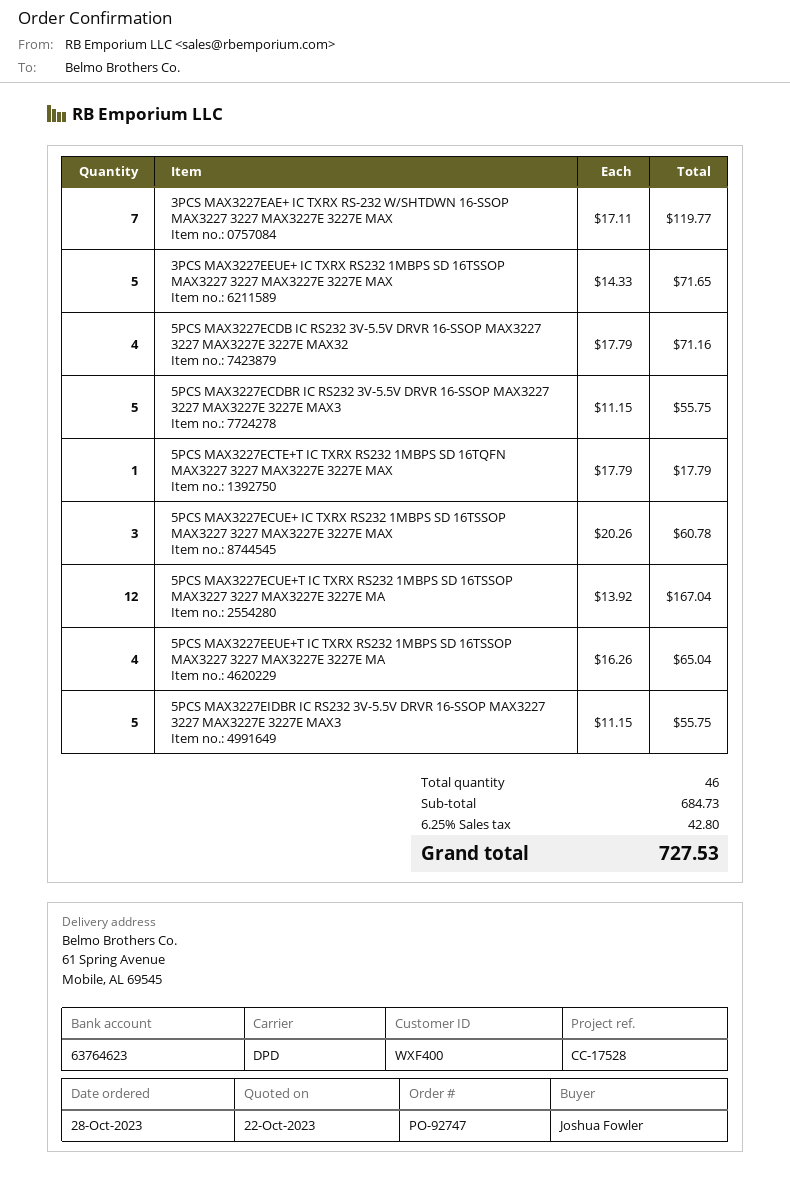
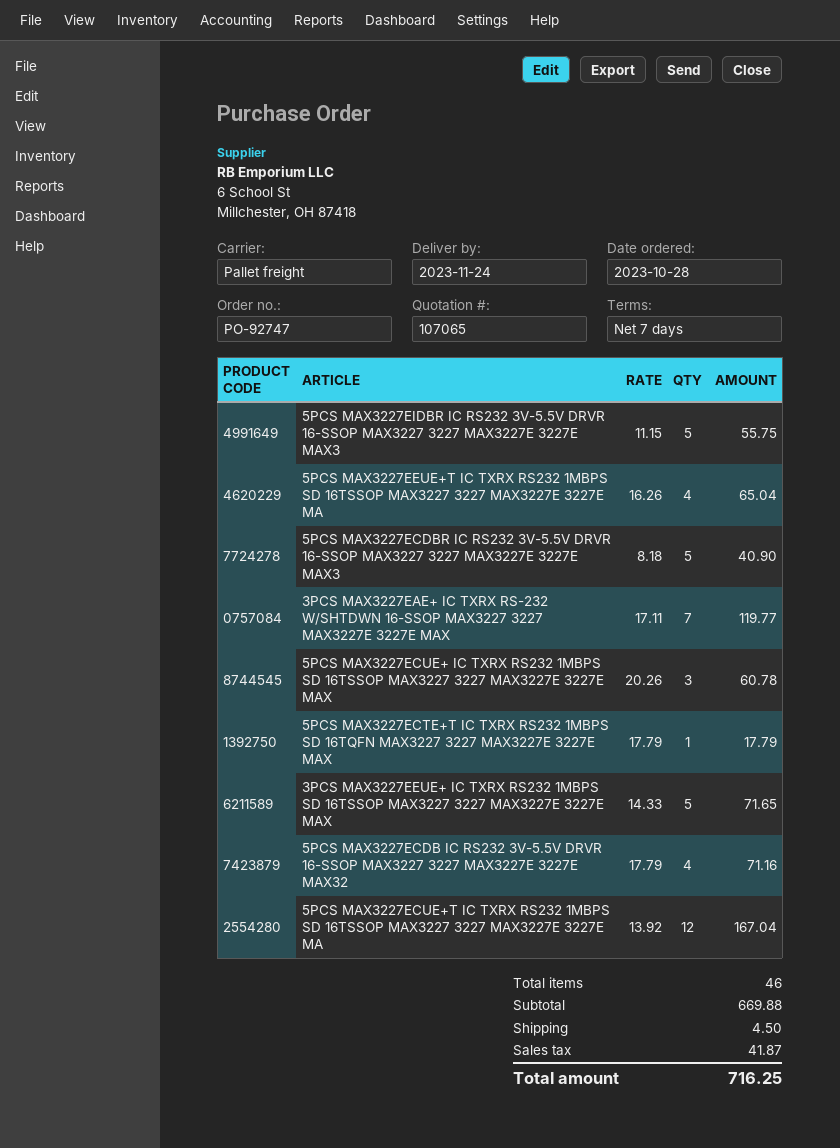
shipping method: DPD -> pallet freight
5PCS MAX3227ECDBR IC RS232 3V-5.5V DRVR 16-SSOP MAX3227 3227 MAX3227E 3227E MAX3: 5 x 11.15 = 55.75 -> 5 x 8.18 = 40.90
subtotal: 684.73 -> 669.88
shipping: none -> 4.50
tax: 42.80 -> 41.87
total: 727.53 -> 716.25

